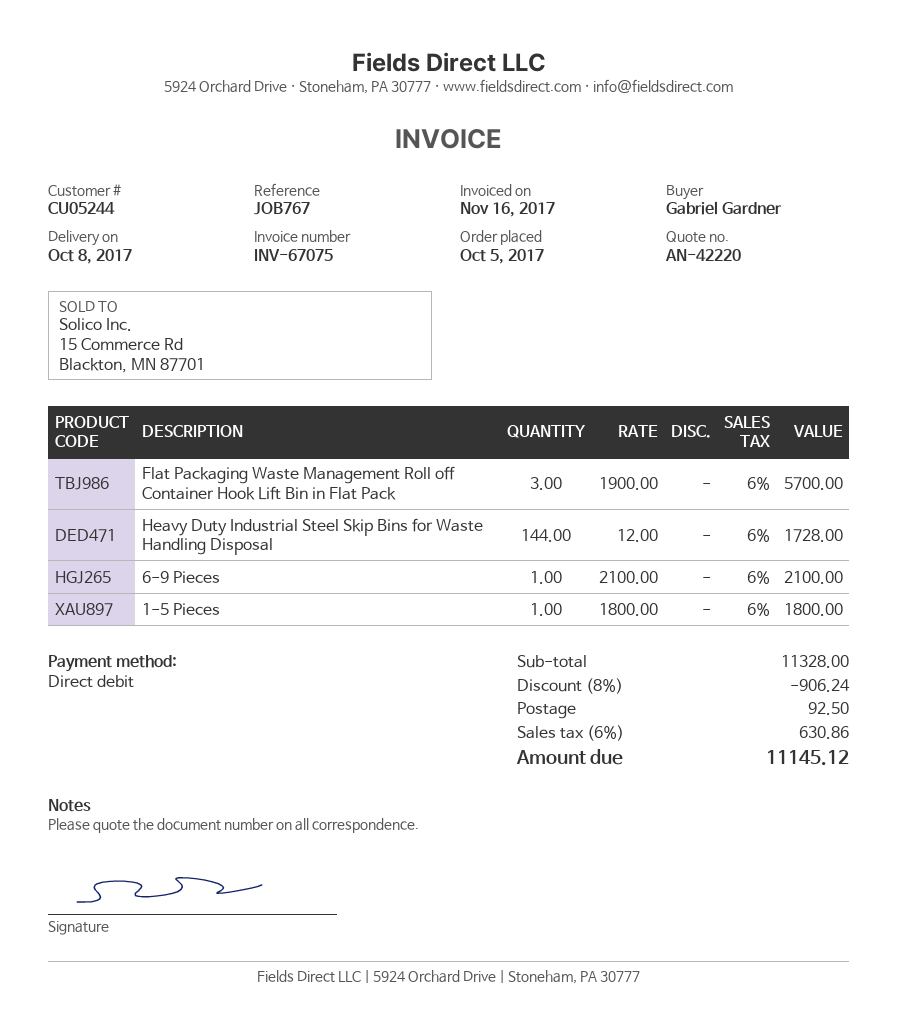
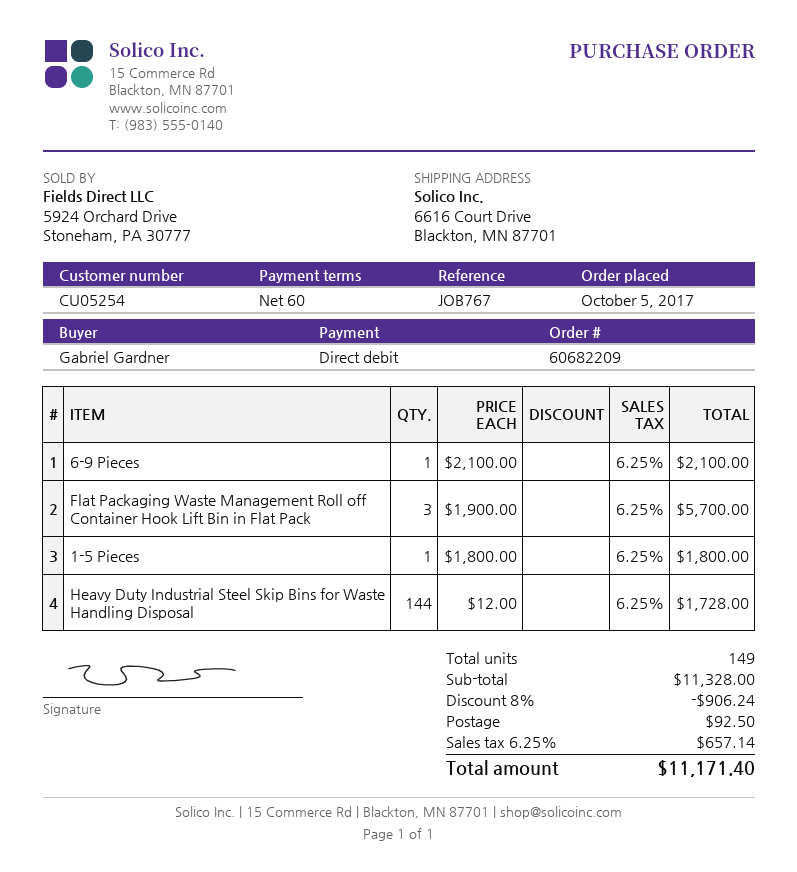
customer number: CU05244 -> CU05254
tax: 6% = 630.86 -> 6.25% = 657.14
total: 11145.12 -> 11171.40

